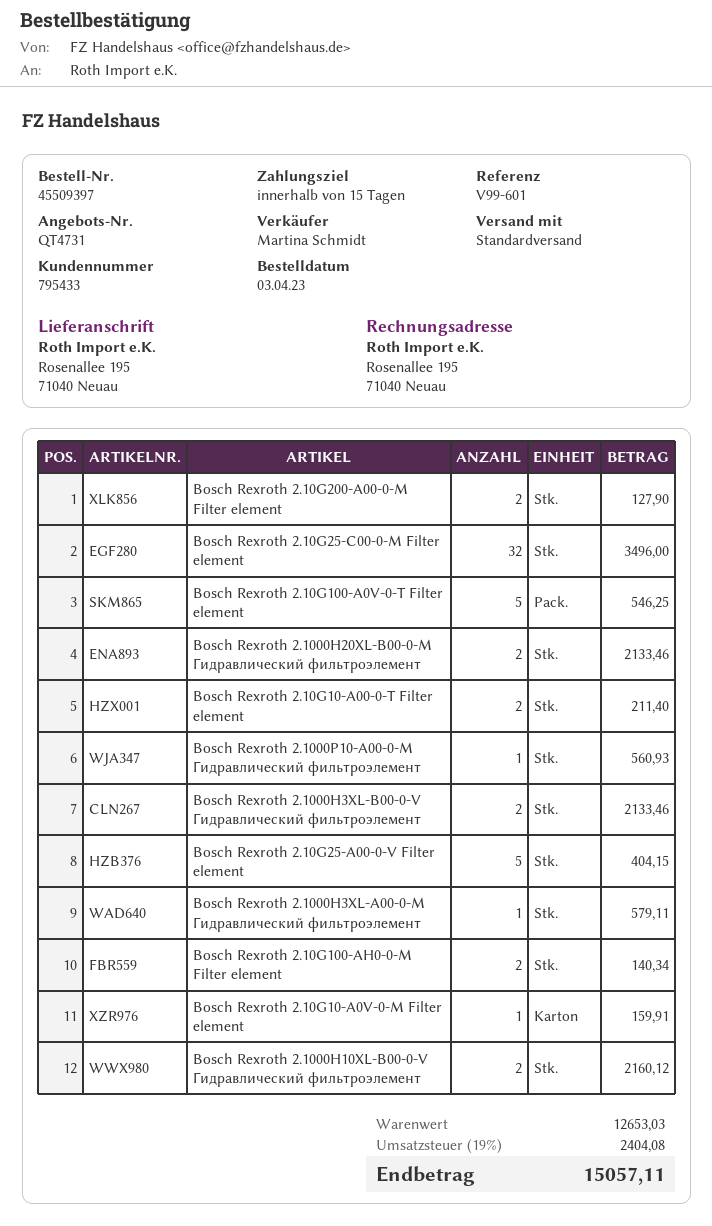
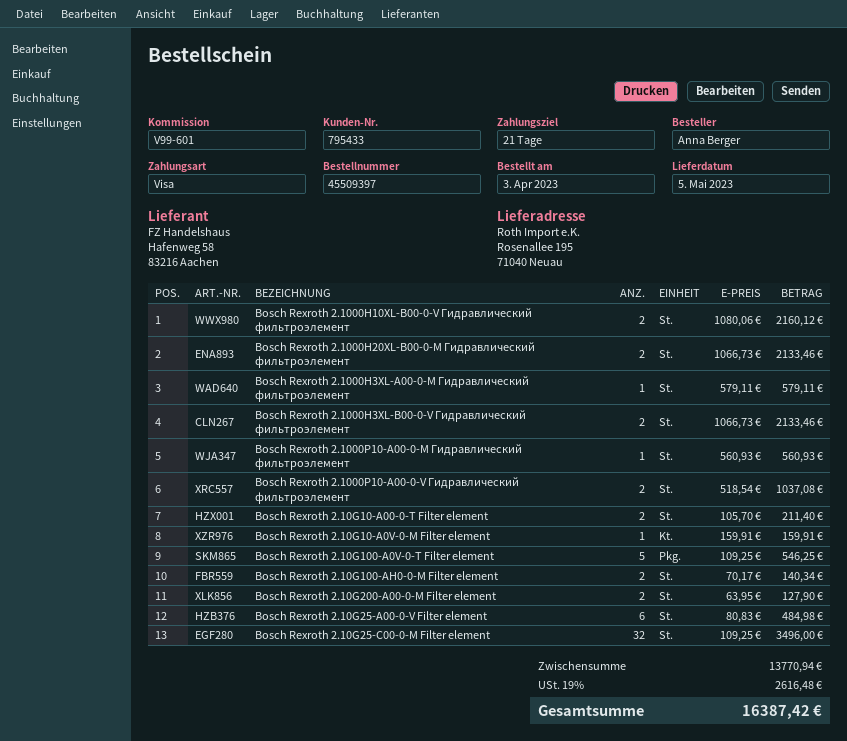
payment terms: 15 days -> 21 days
Bosch Rexroth 2.10G25-A00-0-V Filter element: 5 for 404.15 -> 6 for 484.98
Bosch Rexroth 2.1000P10-A00-0-V Гидравлический фильтроэлемент: none -> 2 for 1037.08
subtotal: 12653.03 -> 13770.94
tax: 19% = 2404.08 -> 19% = 2616.48
total: 15057.11 -> 16387.42

